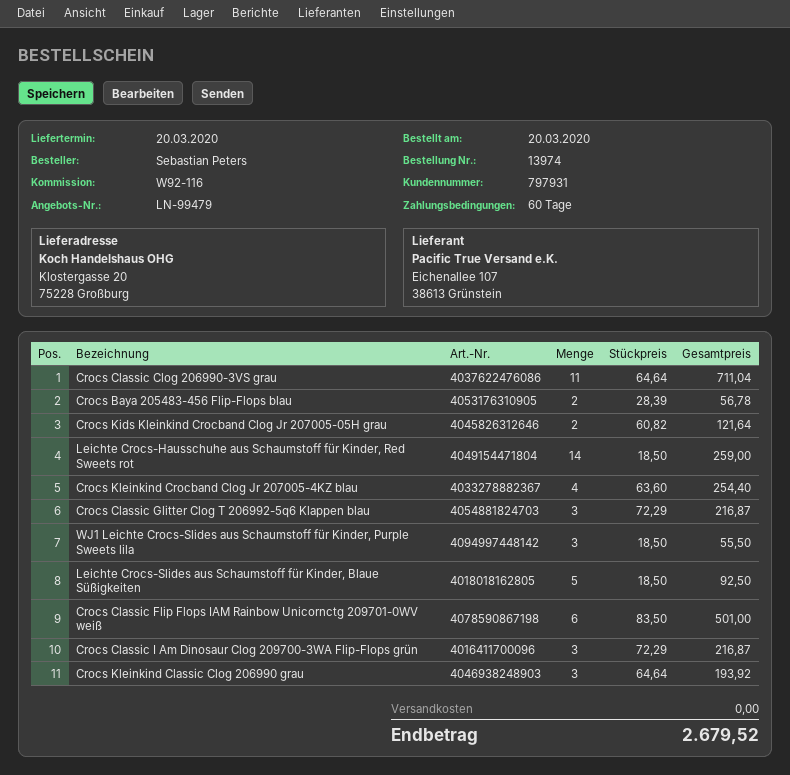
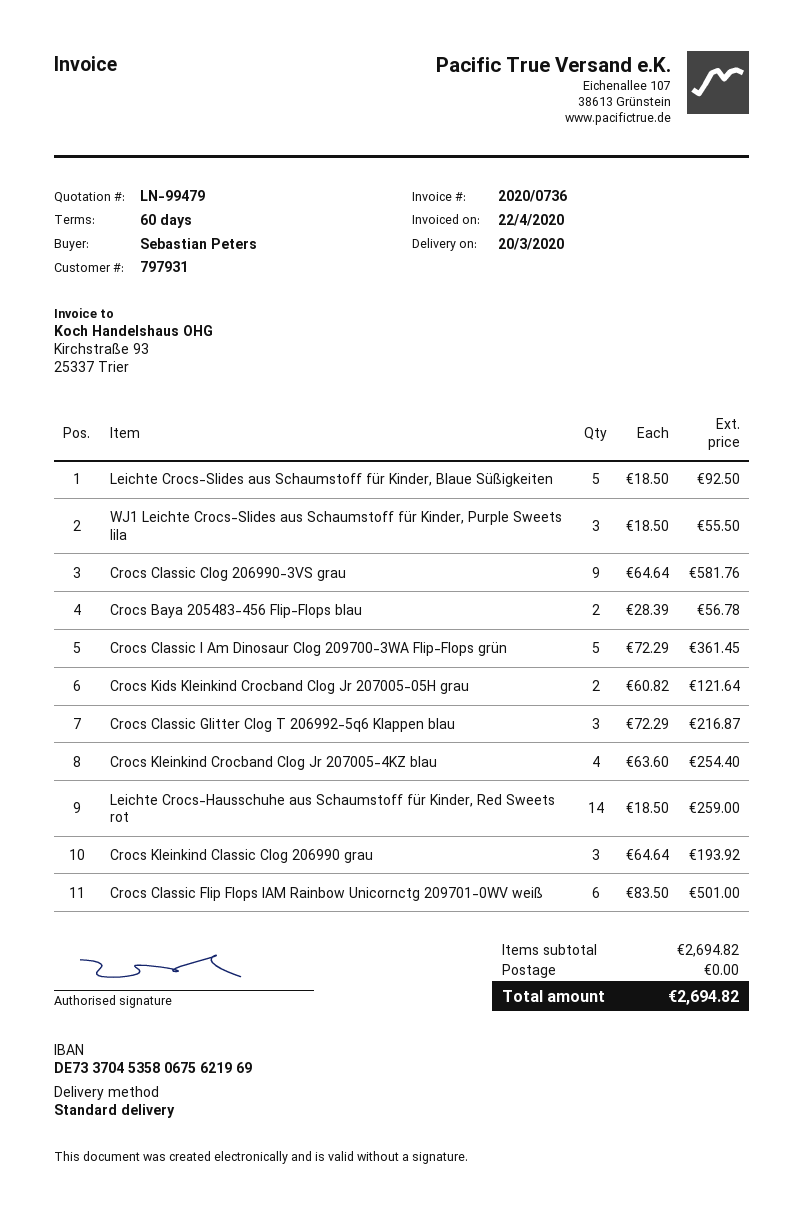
Crocs Classic Clog 206990-3VS grau: 11 x 64.64 = 711.04 -> 9 x 64.64 = 581.76
Crocs Classic I Am Dinosaur Clog 209700-3WA Flip-Flops grün: 3 x 72.29 = 216.87 -> 5 x 72.29 = 361.45
total: 2679.52 -> 2694.82

